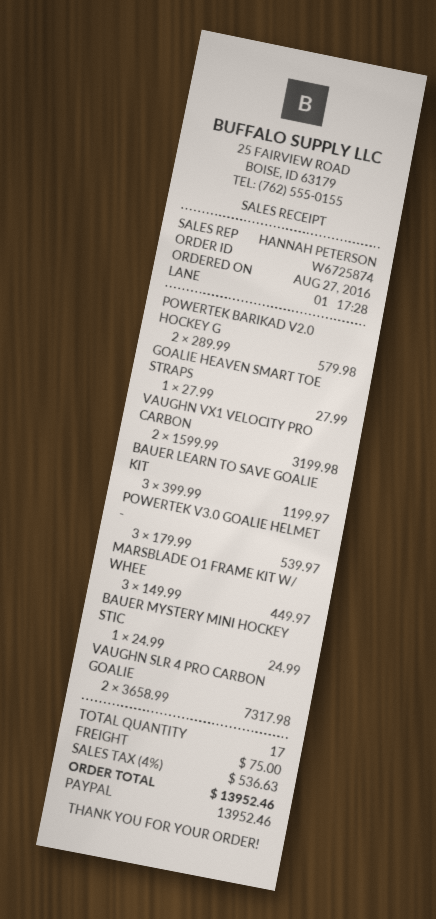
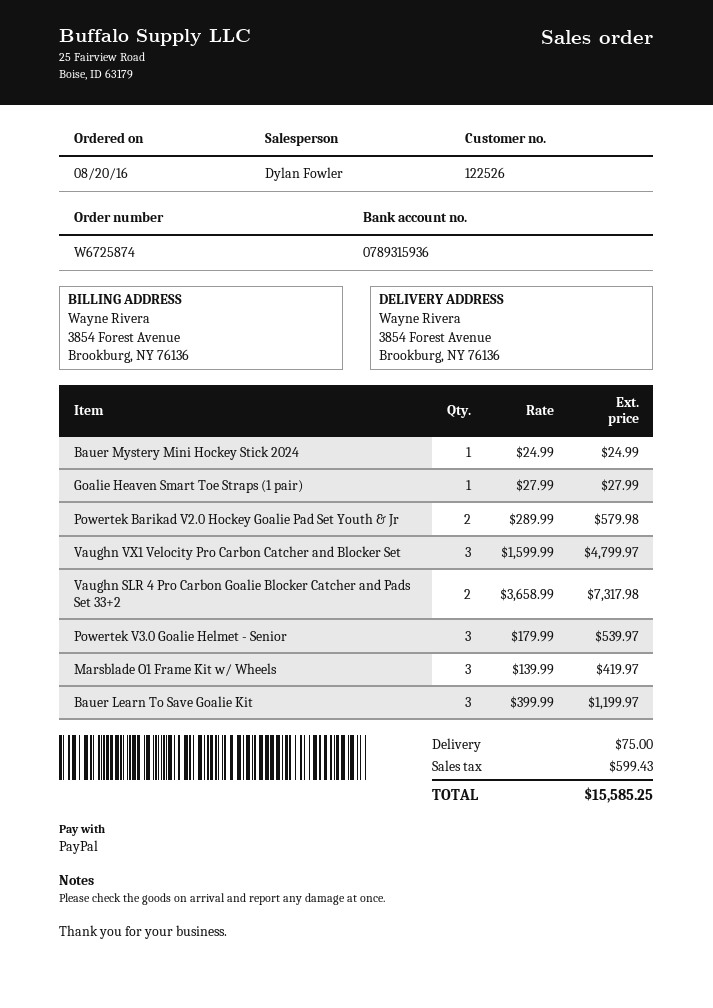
order date: 2016-08-27 -> 2016-08-20
sales rep: HANNAH PETERSON -> Dylan Fowler
VAUGHN VX1 VELOCITY PRO CARBON: 2 x 1599.99 = 3199.98 -> 3 x 1599.99 = 4799.97
MARSBLADE O1 FRAME KIT W/ WHEE: 3 x 149.99 = 449.97 -> 3 x 139.99 = 419.97
tax: 536.63 -> 599.43
total: 13952.46 -> 15585.25

